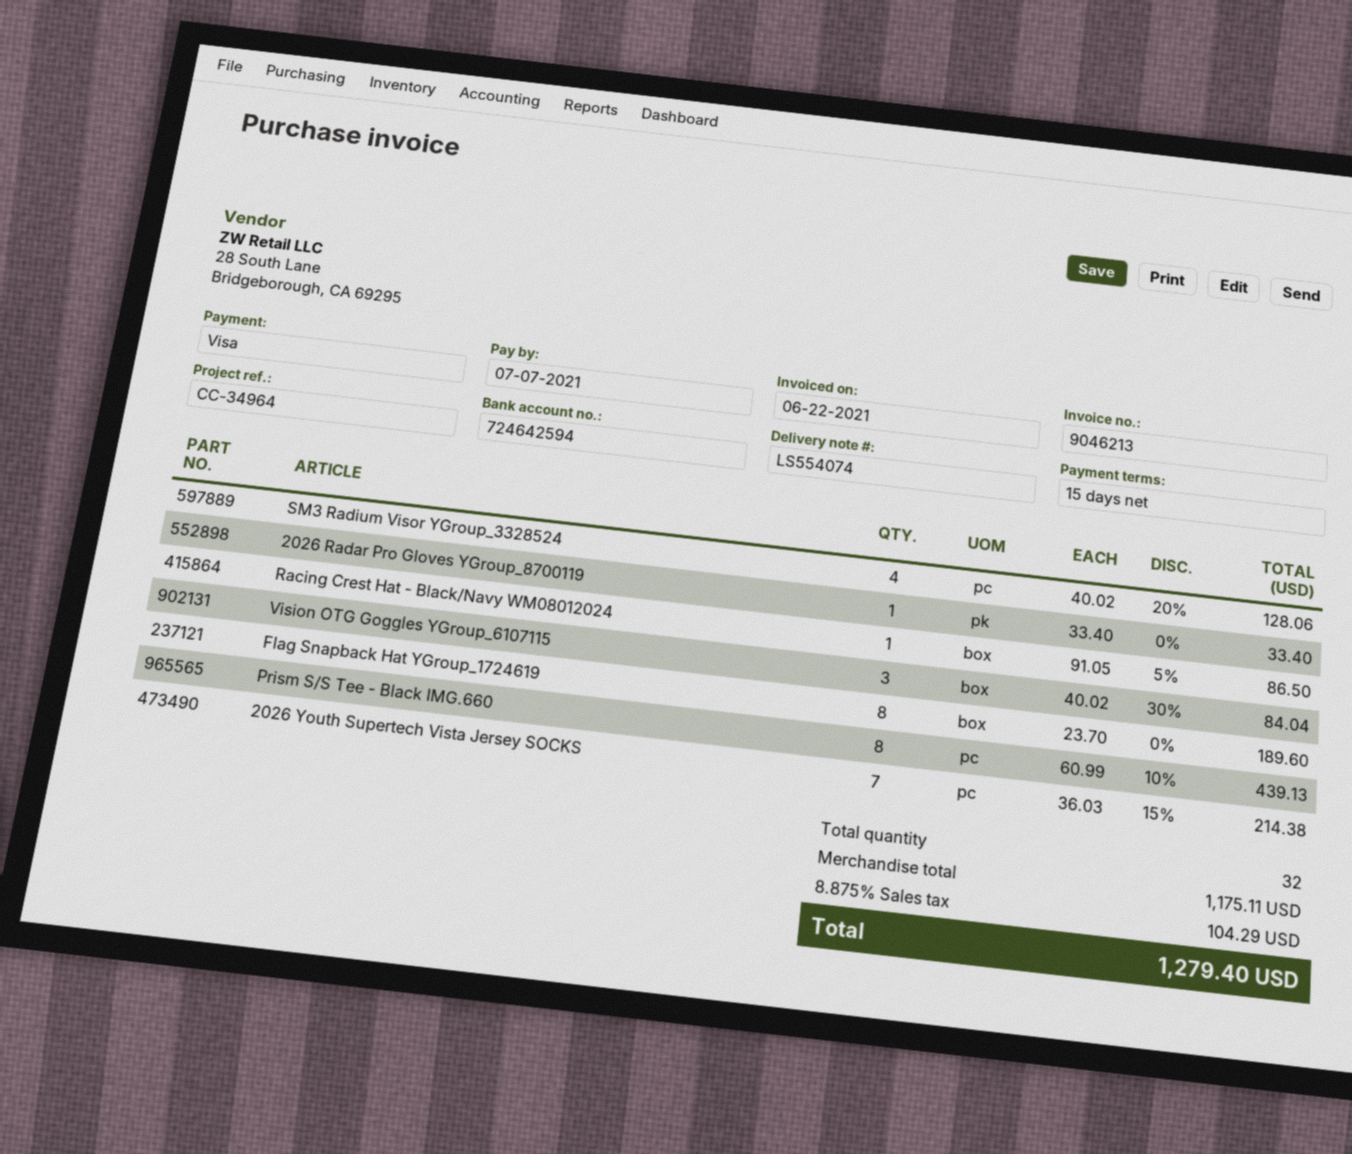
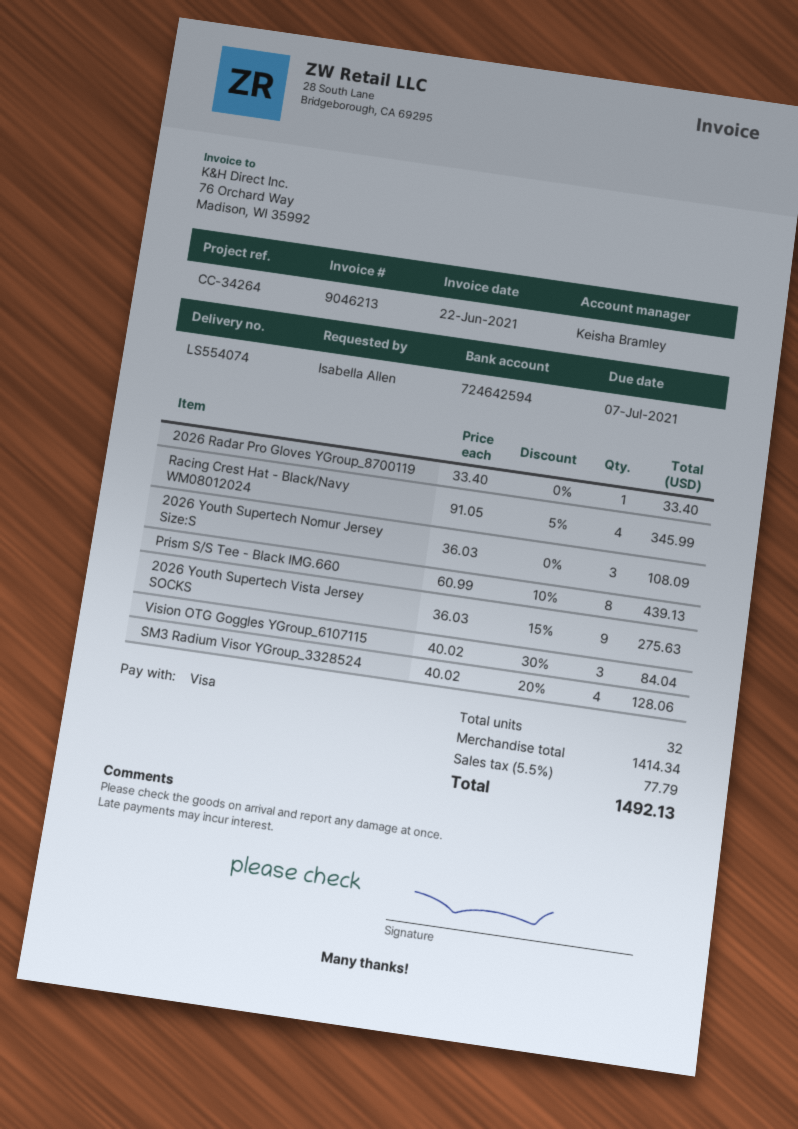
reference: CC-34964 -> CC-34264
Racing Crest Hat - Black/Navy WM08012024: 1 x 91.05 - 5% = 86.50 -> 4 x 91.05 - 5% = 345.99
Flag Snapback Hat YGroup_1724619: 8 x 23.70 = 189.60 -> none
2026 Youth Supertech Vista Jersey SOCKS: 7 x 36.03 - 15% = 214.38 -> 9 x 36.03 - 15% = 275.63
2026 Youth Supertech Nomur Jersey Size:S: none -> 3 x 36.03 = 108.09
subtotal: 1175.11 -> 1414.34
tax: 8.875% = 104.29 -> 5.5% = 77.79
total: 1279.40 -> 1492.13

